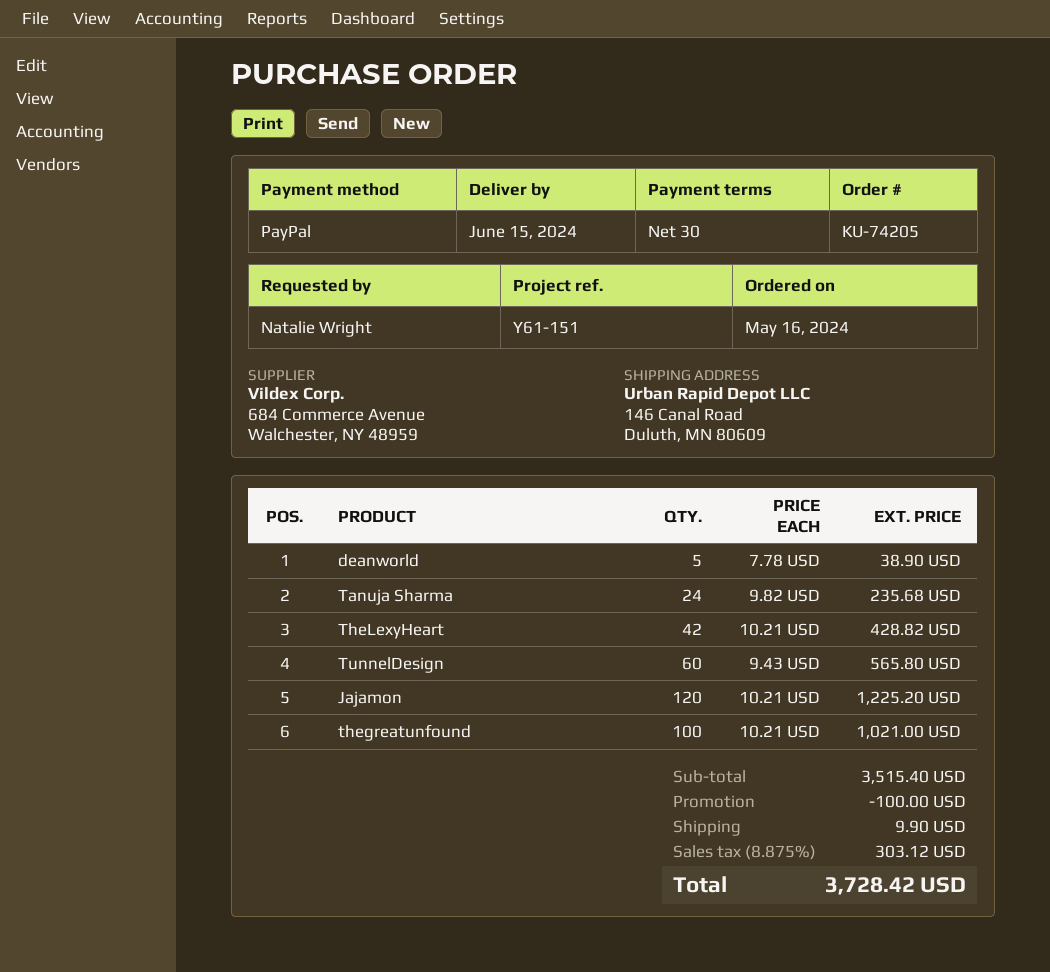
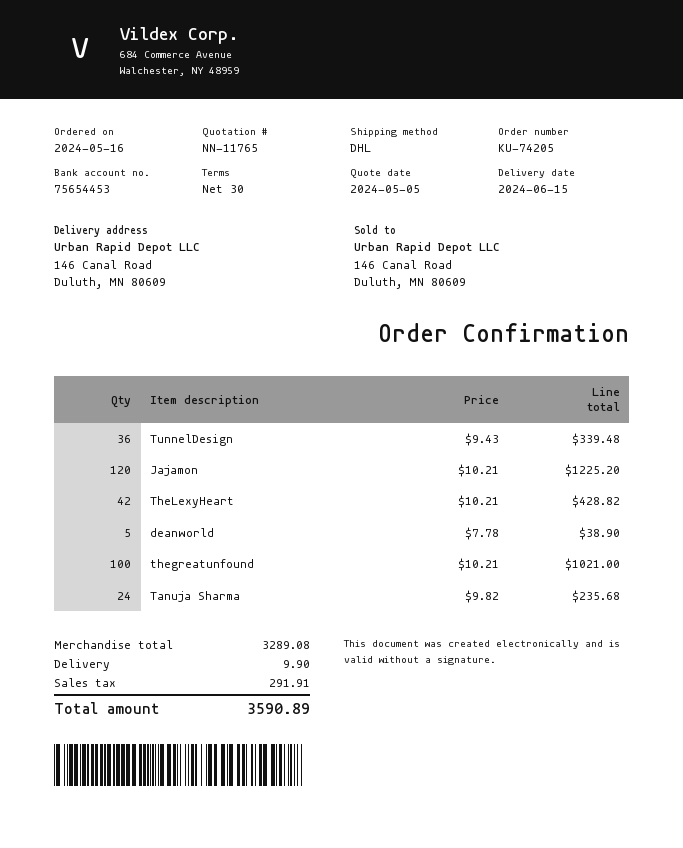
TunnelDesign: 60 x 9.43 = 565.80 -> 36 x 9.43 = 339.48
subtotal: 3515.40 -> 3289.08
discount: 100.00 -> none
tax: 303.12 -> 291.91
total: 3728.42 -> 3590.89

